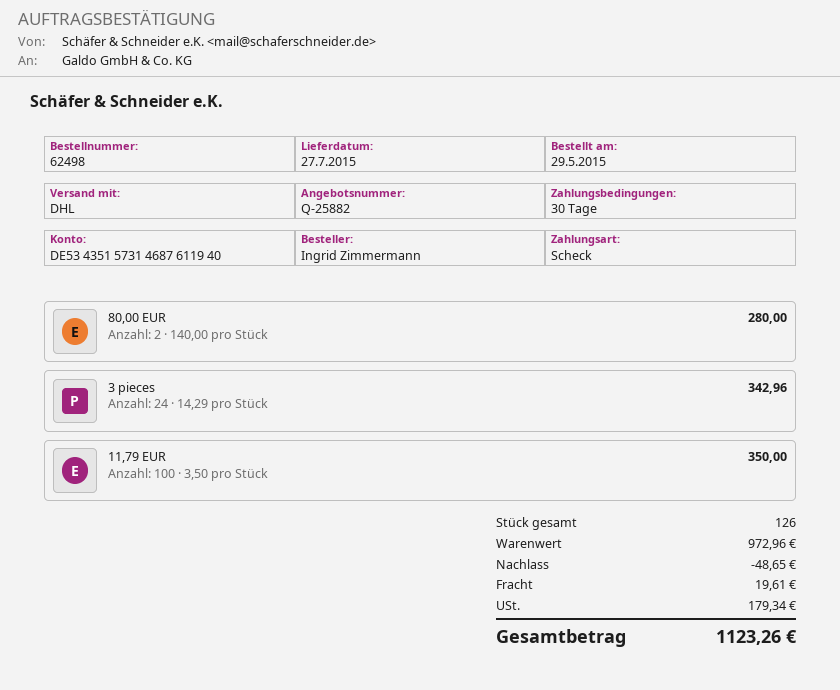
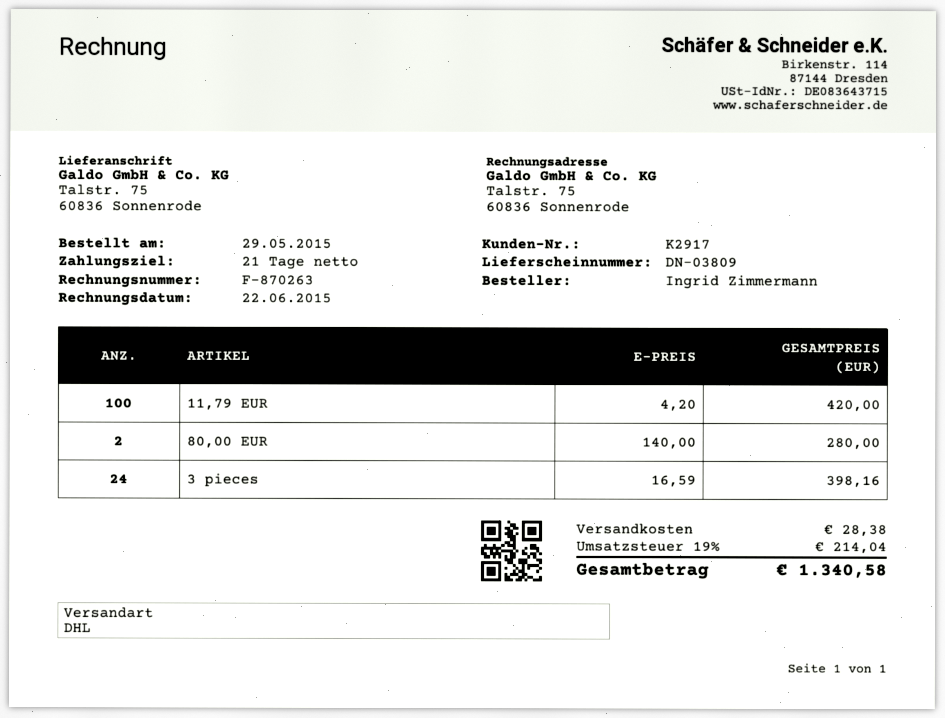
payment terms: 30 days -> 21 days
3 pieces: 24 x 14.29 = 342.96 -> 24 x 16.59 = 398.16
11,79 EUR: 100 x 3.50 = 350.00 -> 100 x 4.20 = 420.00
discount: 48.65 -> none
shipping: 19.61 -> 28.38
tax: 179.34 -> 214.04
total: 1123.26 -> 1340.58

